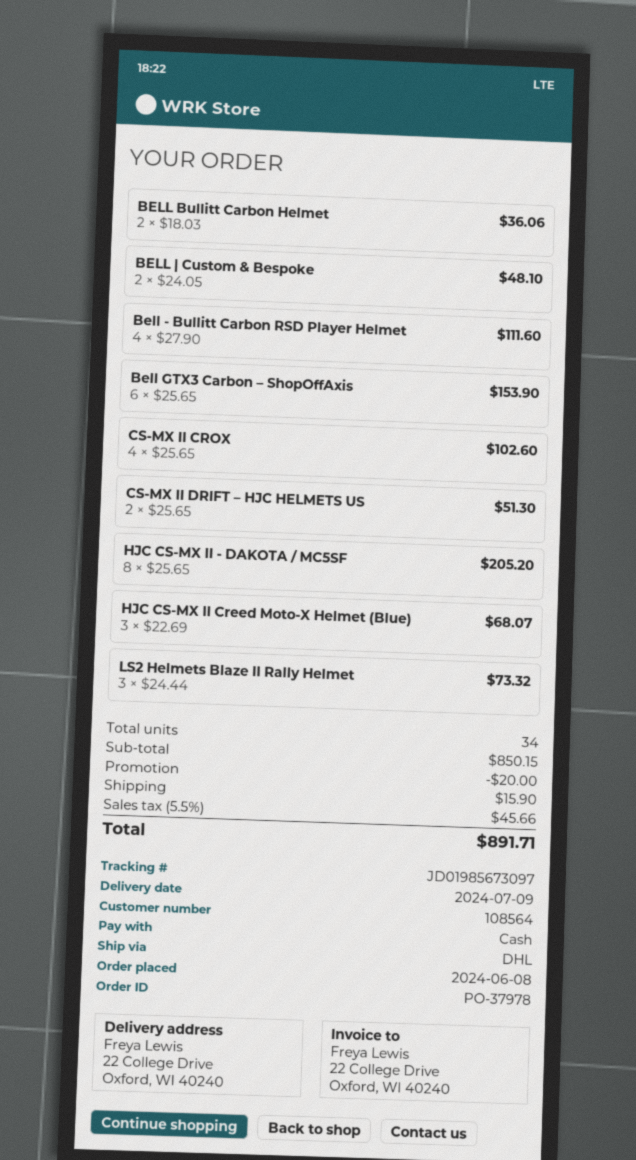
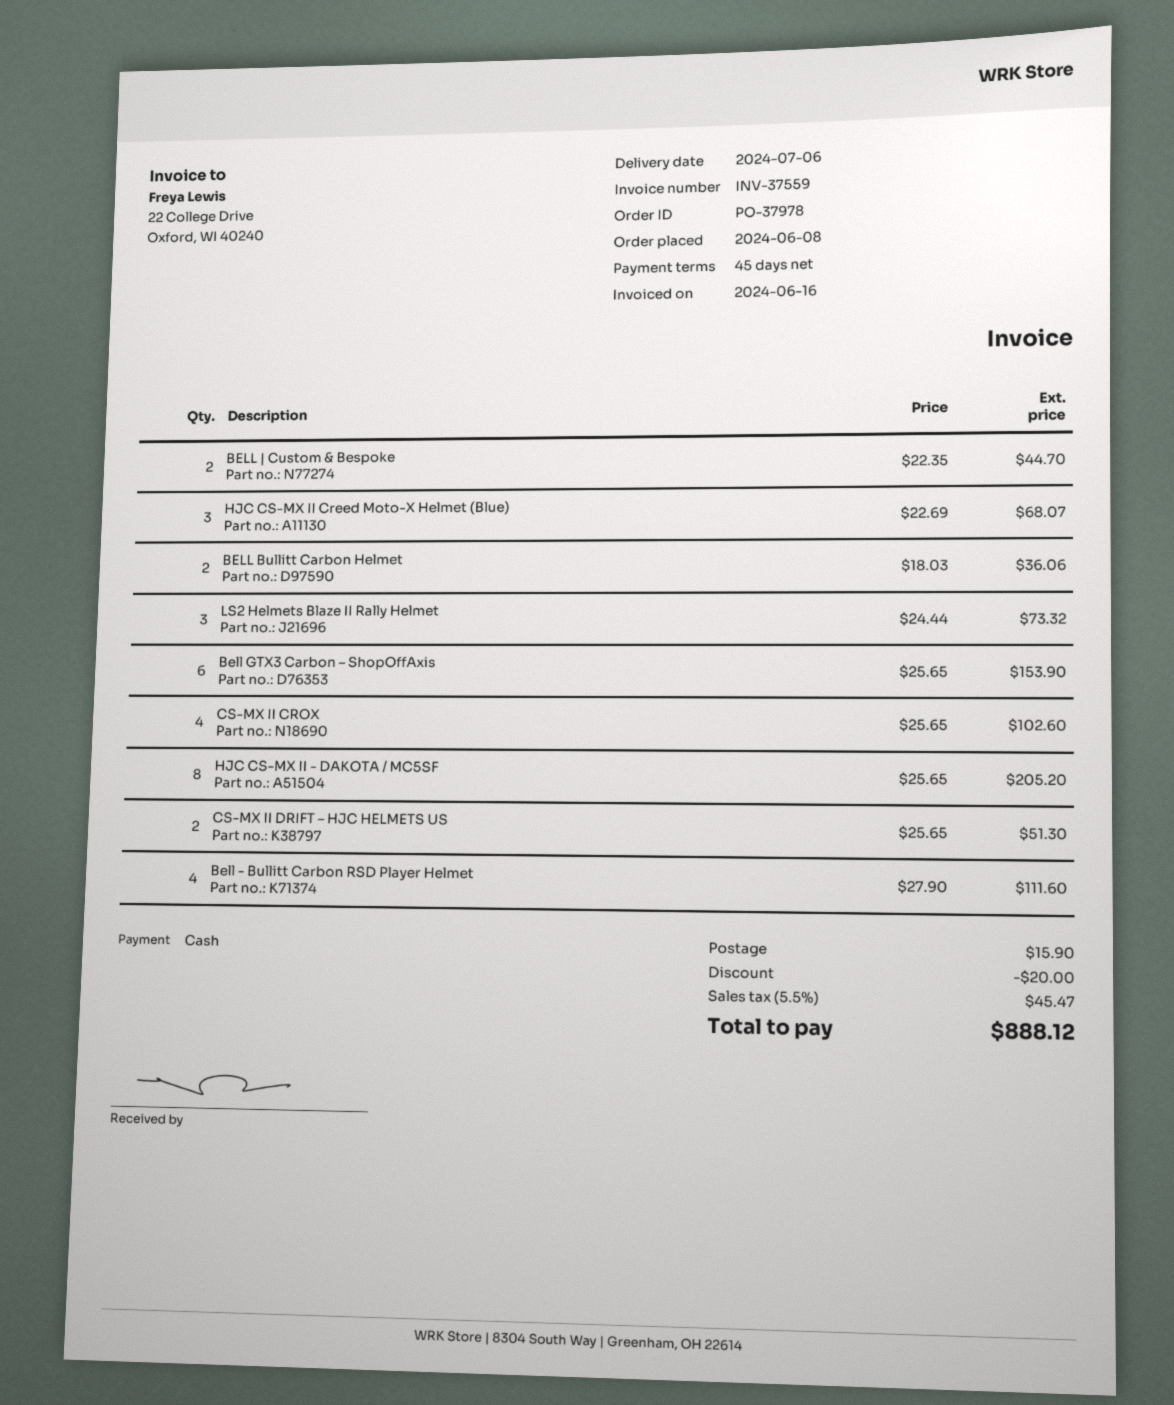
delivery date: 2024-07-09 -> 2024-07-06
BELL | Custom & Bespoke: 2 x 24.05 = 48.10 -> 2 x 22.35 = 44.70
tax: 5.5% = 45.66 -> 5.5% = 45.47
total: 891.71 -> 888.12

